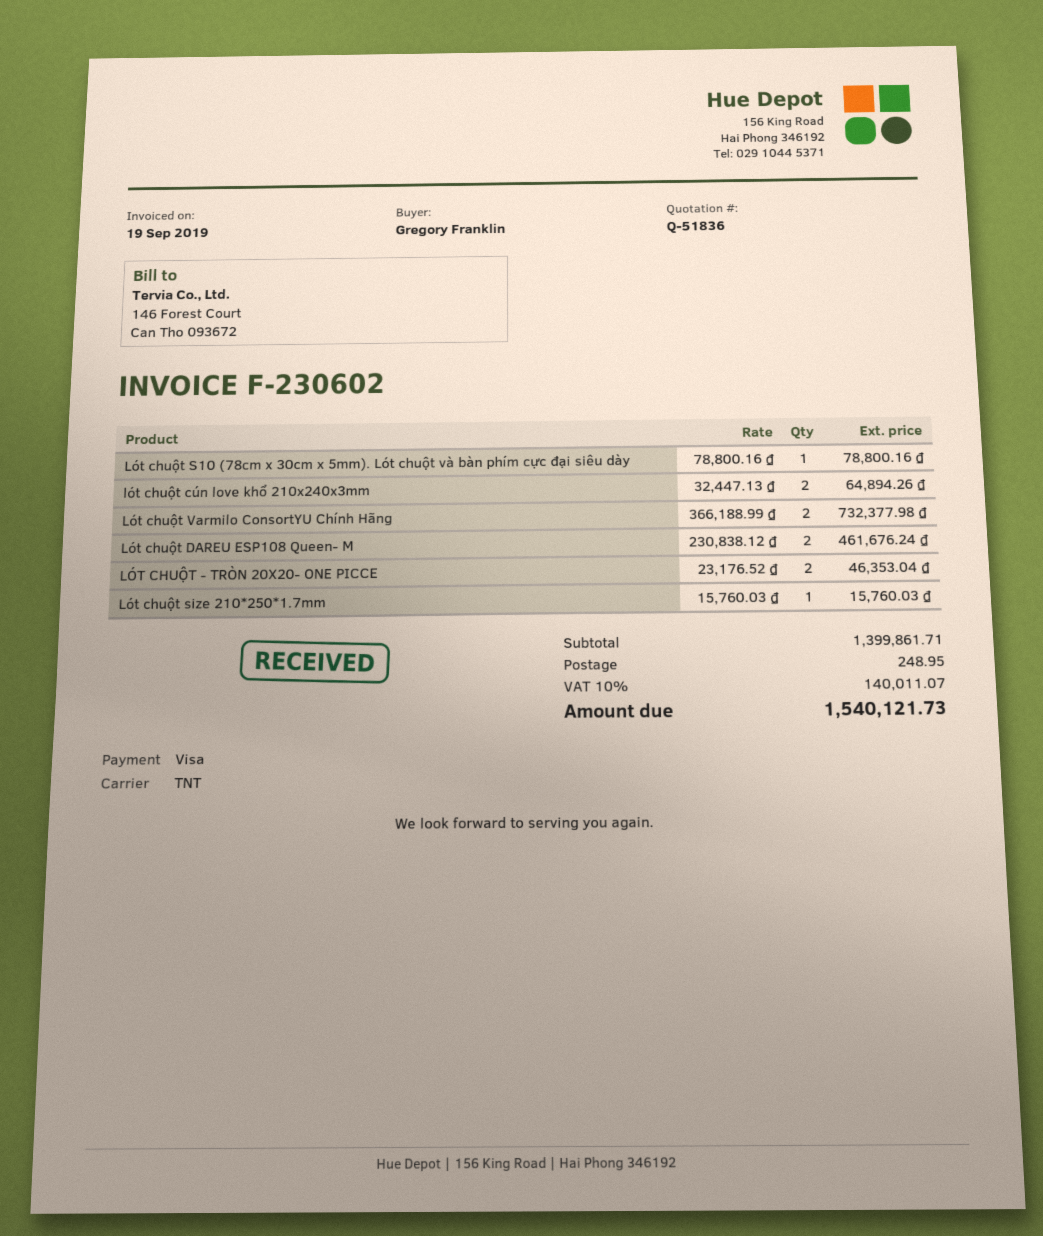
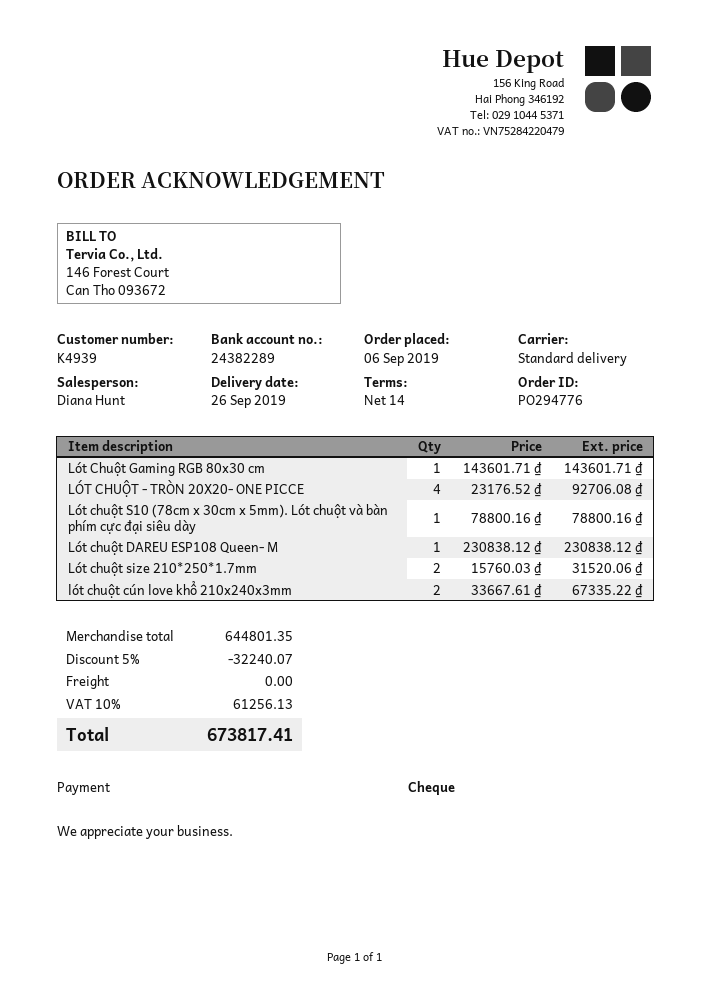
payment method: Visa -> cheque
shipping method: TNT -> standard
lót chuột cún love khổ 210x240x3mm: 2 x 32447.13 = 64894.26 -> 2 x 33667.61 = 67335.22
Lót chuột Varmilo ConsortYU Chính Hãng: 2 x 366188.99 = 732377.98 -> none
Lót chuột DAREU ESP108 Queen- M: 2 x 230838.12 = 461676.24 -> 1 x 230838.12 = 230838.12
LÓT CHUỘT - TRÒN 20X20- ONE PICCE: 2 x 23176.52 = 46353.04 -> 4 x 23176.52 = 92706.08
Lót chuột size 210*250*1.7mm: 1 x 15760.03 = 15760.03 -> 2 x 15760.03 = 31520.06
Lót Chuột Gaming RGB 80x30 cm: none -> 1 x 143601.71 = 143601.71
subtotal: 1399861.71 -> 644801.35
discount: none -> 5% = 32240.07
shipping: 248.95 -> 0.00
tax: 10% = 140011.07 -> 10% = 61256.13
total: 1540121.73 -> 673817.41

